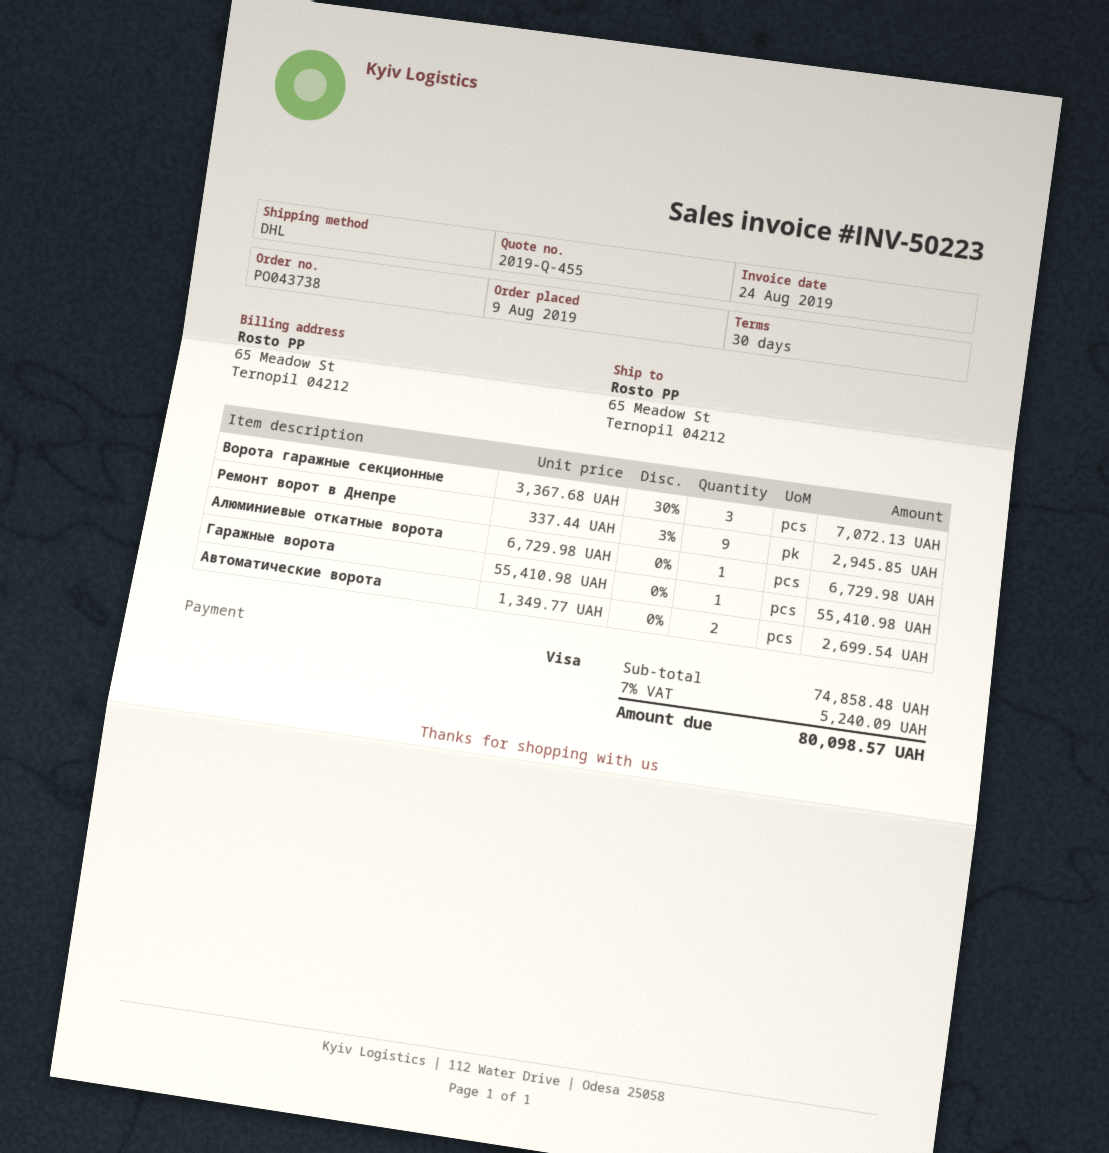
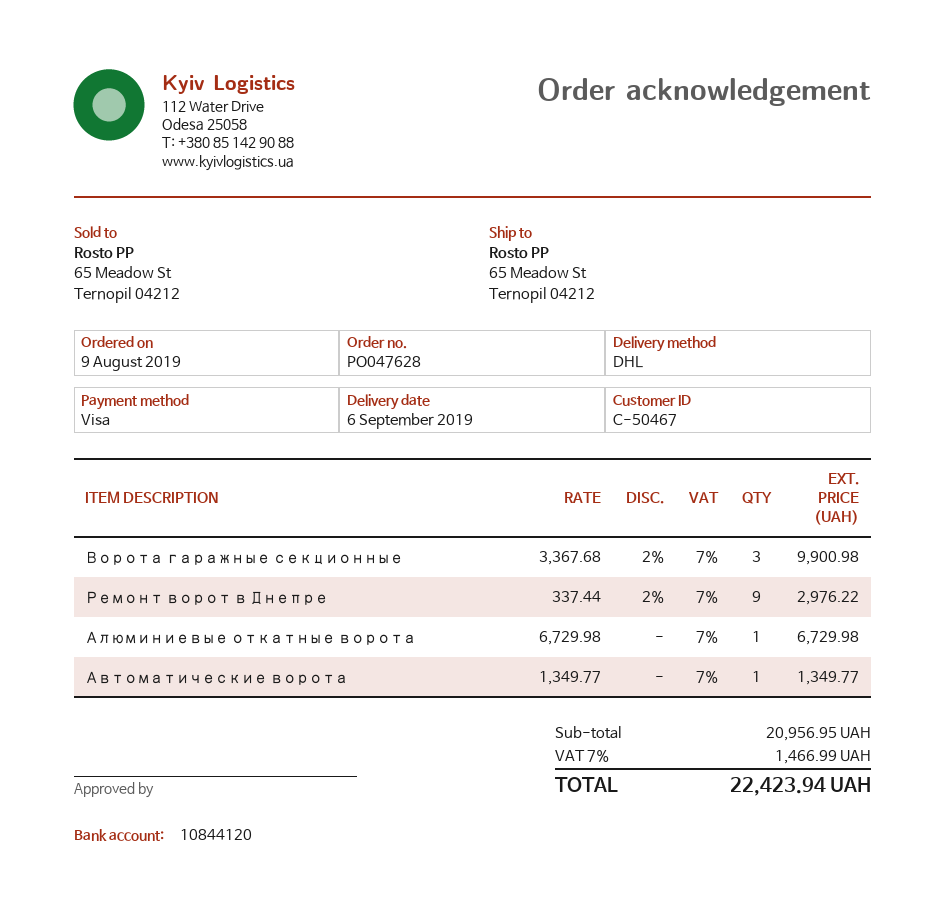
order number: PO043738 -> PO047628
Ворота гаражные секционные: 3 x 3367.68 - 30% = 7072.13 -> 3 x 3367.68 - 2% = 9900.98
Ремонт ворот в Днепре: 9 x 337.44 - 3% = 2945.85 -> 9 x 337.44 - 2% = 2976.22
Гаражные ворота: 1 x 55410.98 = 55410.98 -> none
Автоматические ворота: 2 x 1349.77 = 2699.54 -> 1 x 1349.77 = 1349.77
subtotal: 74858.48 -> 20956.95
tax: 7% = 5240.09 -> 7% = 1466.99
total: 80098.57 -> 22423.94

